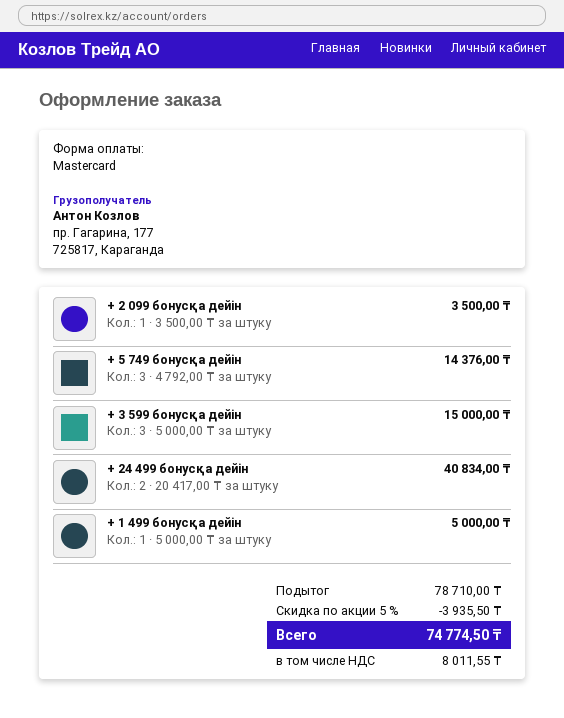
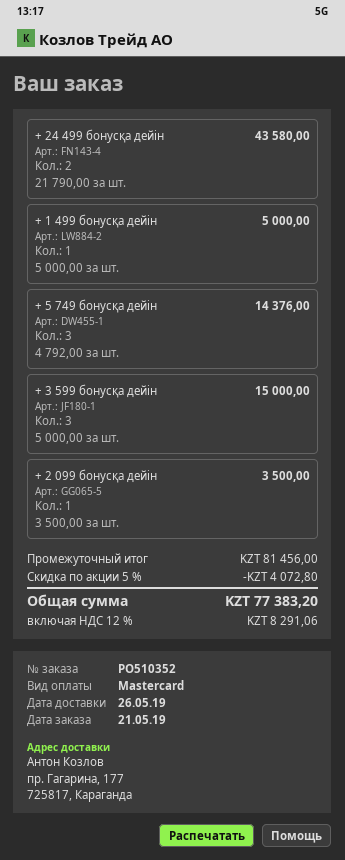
+ 24 499 бонусқа дейін: 2 x 20417.00 = 40834.00 -> 2 x 21790.00 = 43580.00
subtotal: 78710.00 -> 81456.00
discount: 5% = 3935.50 -> 5% = 4072.80
tax: 8011.55 -> 8291.06
total: 74774.50 -> 77383.20

